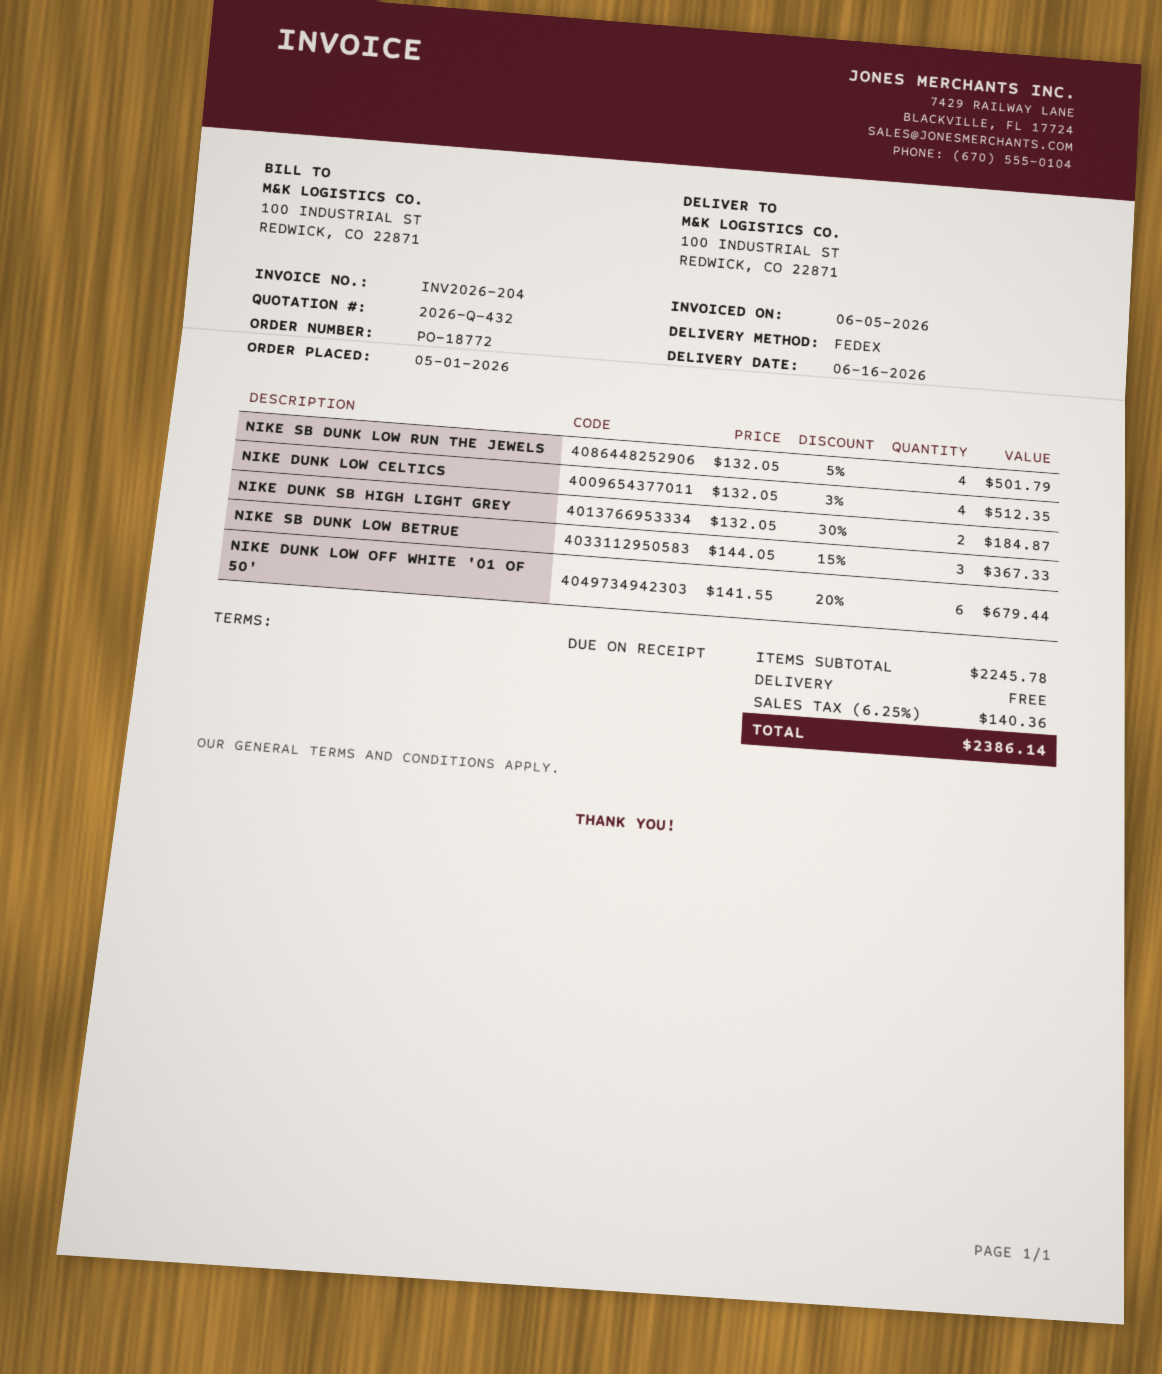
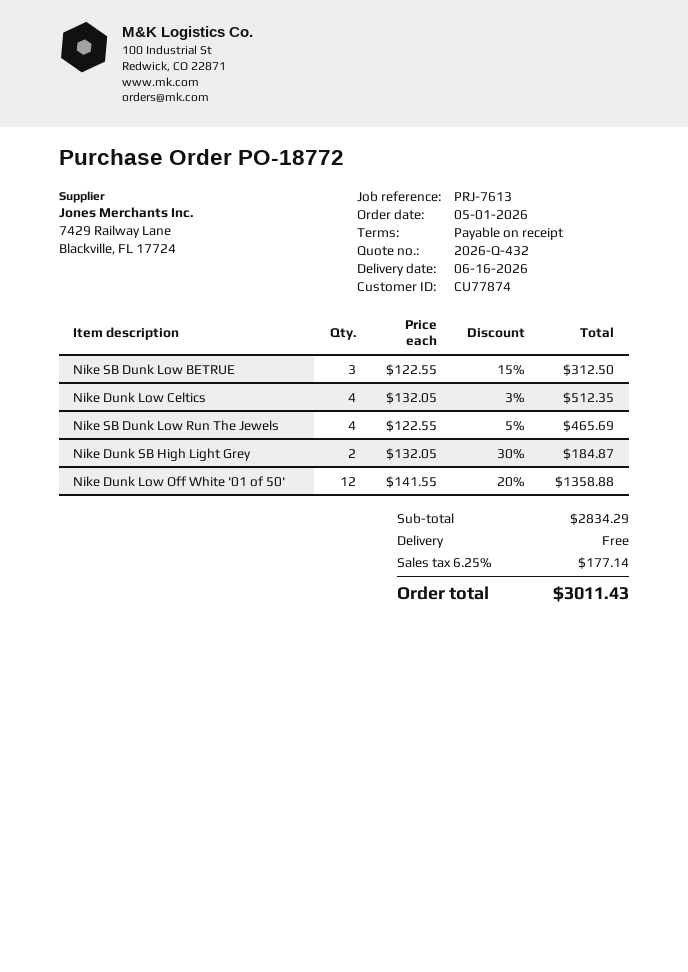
NIKE SB DUNK LOW RUN THE JEWELS: 4 x 132.05 - 5% = 501.79 -> 4 x 122.55 - 5% = 465.69
NIKE SB DUNK LOW BETRUE: 3 x 144.05 - 15% = 367.33 -> 3 x 122.55 - 15% = 312.50
NIKE DUNK LOW OFF WHITE '01 OF 50': 6 x 141.55 - 20% = 679.44 -> 12 x 141.55 - 20% = 1358.88
subtotal: 2245.78 -> 2834.29
tax: 6.25% = 140.36 -> 6.25% = 177.14
total: 2386.14 -> 3011.43

